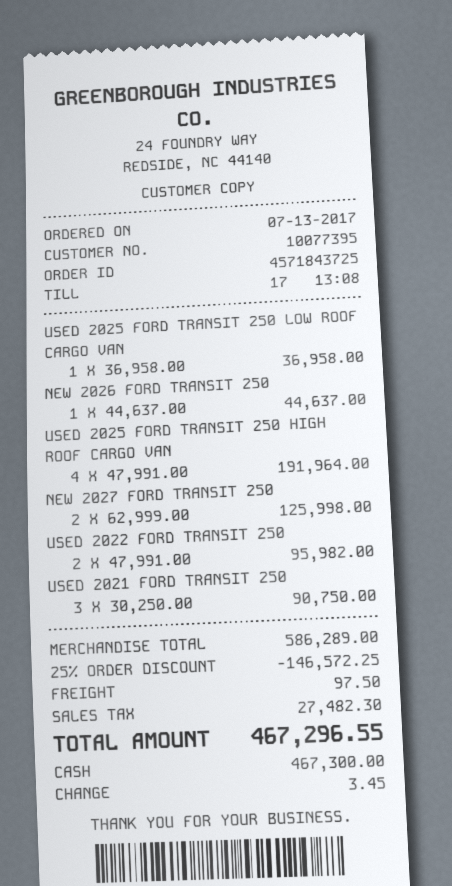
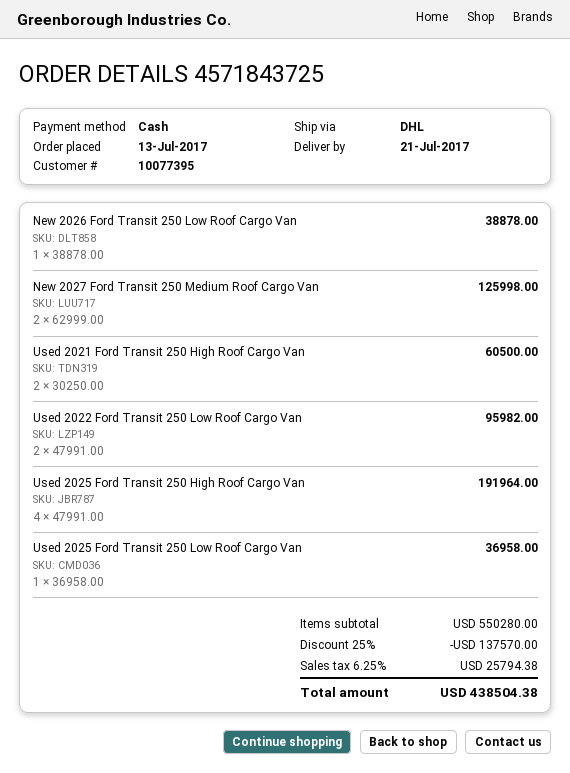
NEW 2026 FORD TRANSIT 250: 1 x 44637.00 = 44637.00 -> 1 x 38878.00 = 38878.00
USED 2021 FORD TRANSIT 250: 3 x 30250.00 = 90750.00 -> 2 x 30250.00 = 60500.00
subtotal: 586289.00 -> 550280.00
discount: 25% = 146572.25 -> 25% = 137570.00
shipping: 97.50 -> none
tax: 27482.30 -> 25794.38
total: 467296.55 -> 438504.38

